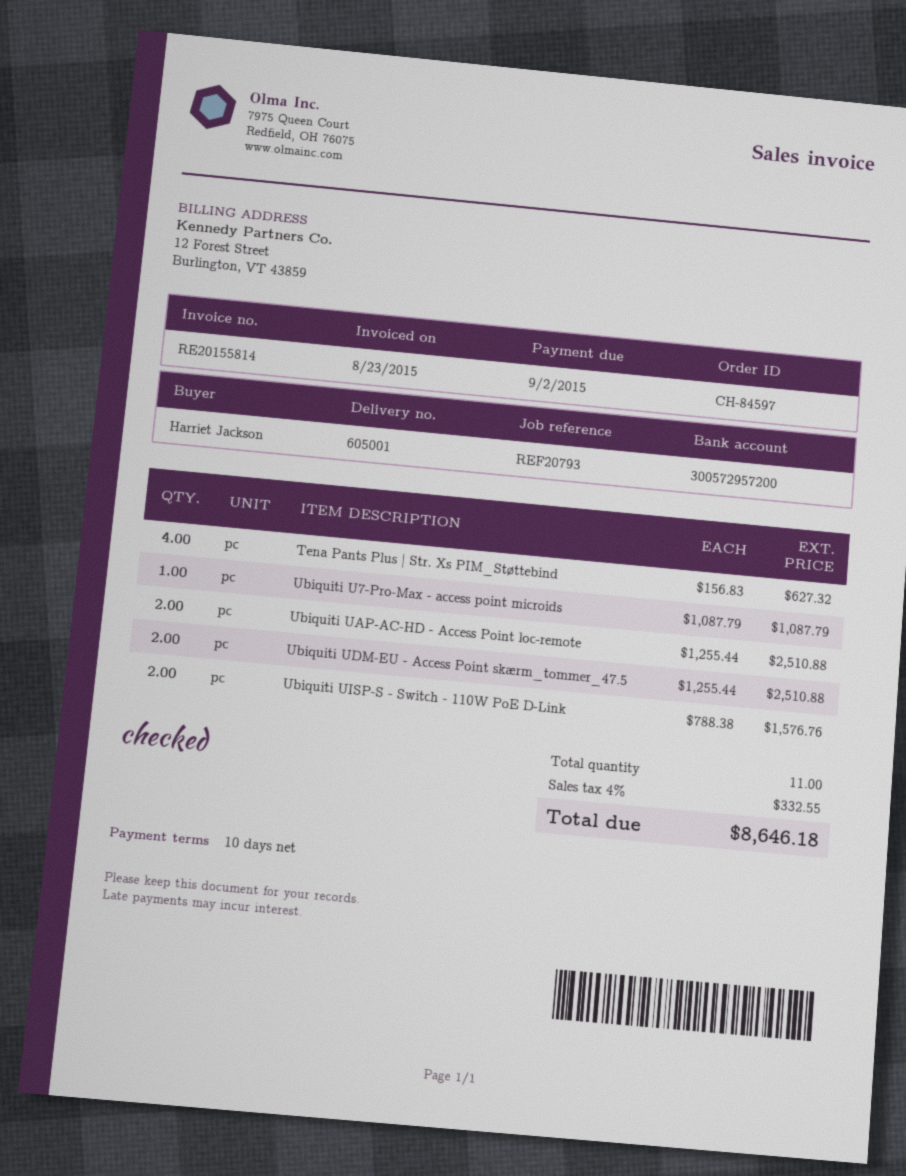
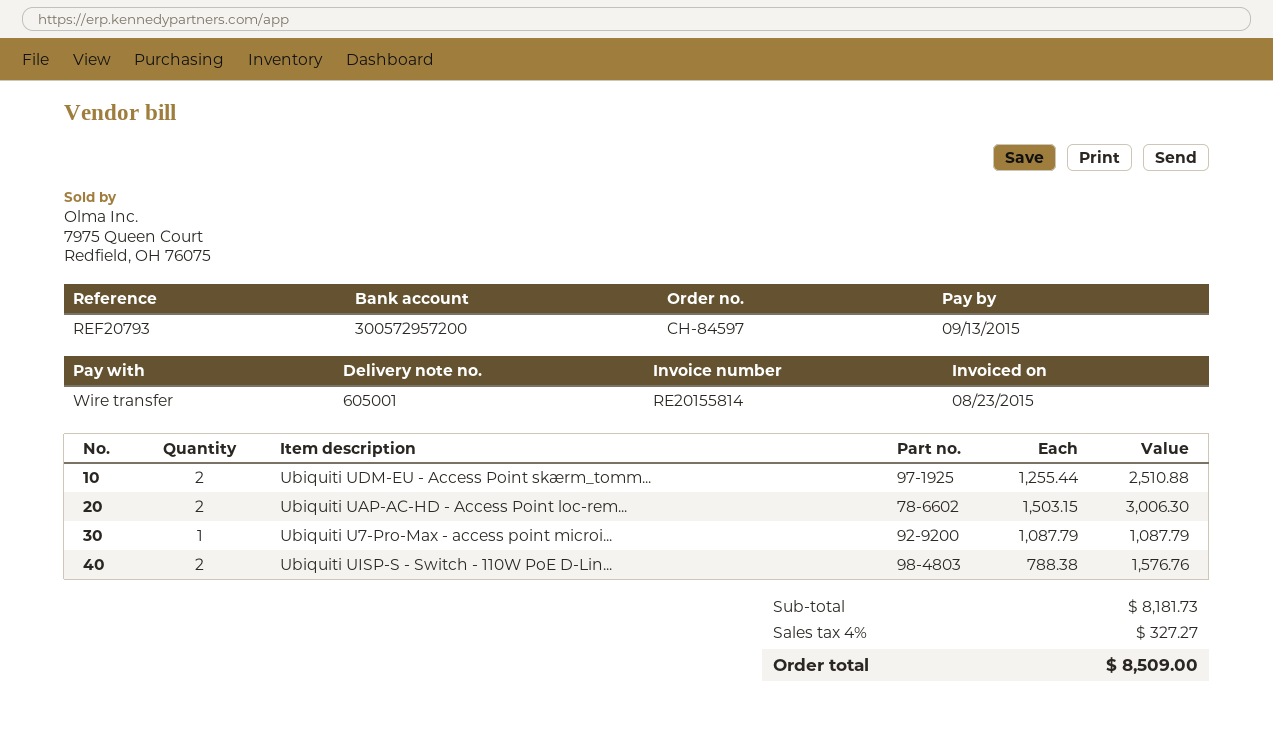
due date: 2015-09-02 -> 2015-09-13
Tena Pants Plus | Str. Xs PIM_Støttebind: 4 x 156.83 = 627.32 -> none
Ubiquiti UAP-AC-HD - Access Point loc-remote: 2 x 1255.44 = 2510.88 -> 2 x 1503.15 = 3006.30
tax: 4% = 332.55 -> 4% = 327.27
total: 8646.18 -> 8509.00

